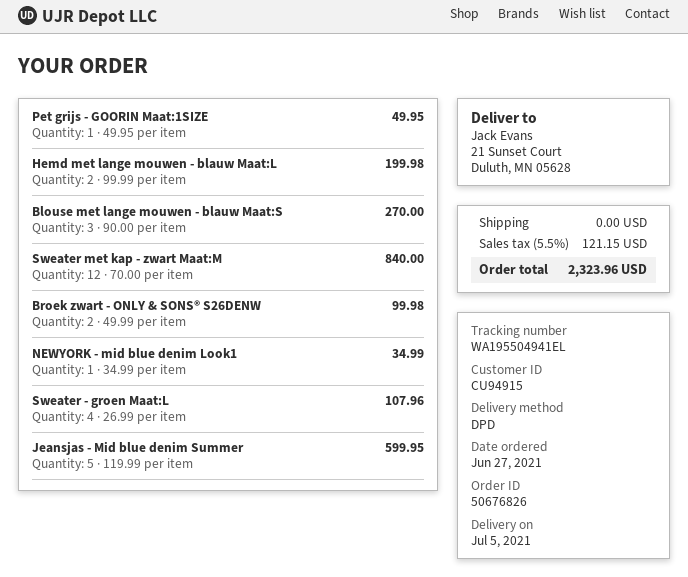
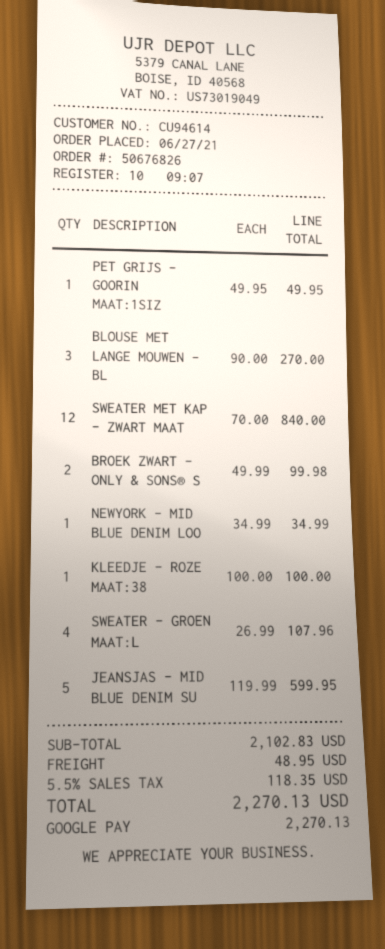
customer number: CU94915 -> CU94614
Hemd met lange mouwen - blauw Maat:L: 2 x 99.99 = 199.98 -> none
KLEEDJE - ROZE MAAT:38: none -> 1 x 100.00 = 100.00
shipping: 0.00 -> 48.95
tax: 5.5% = 121.15 -> 5.5% = 118.35
total: 2323.96 -> 2270.13

